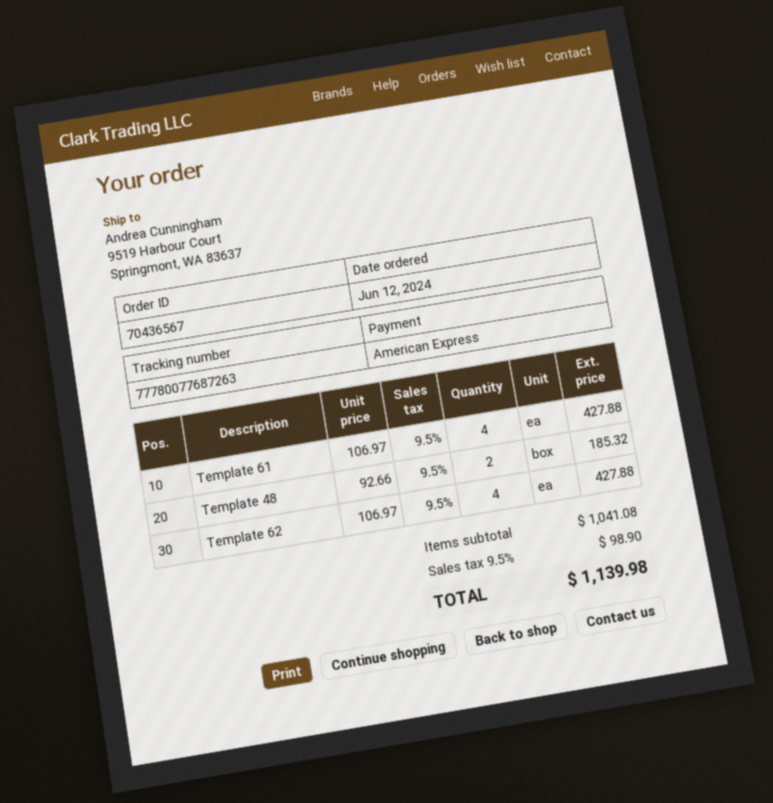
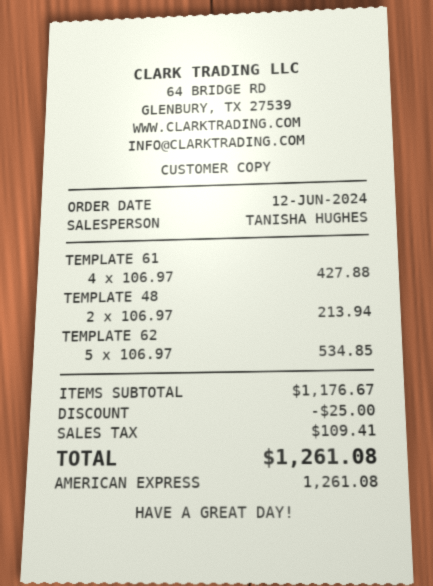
Template 48: 2 x 92.66 = 185.32 -> 2 x 106.97 = 213.94
Template 62: 4 x 106.97 = 427.88 -> 5 x 106.97 = 534.85
subtotal: 1041.08 -> 1176.67
discount: none -> 25.00
tax: 98.90 -> 109.41
total: 1139.98 -> 1261.08

